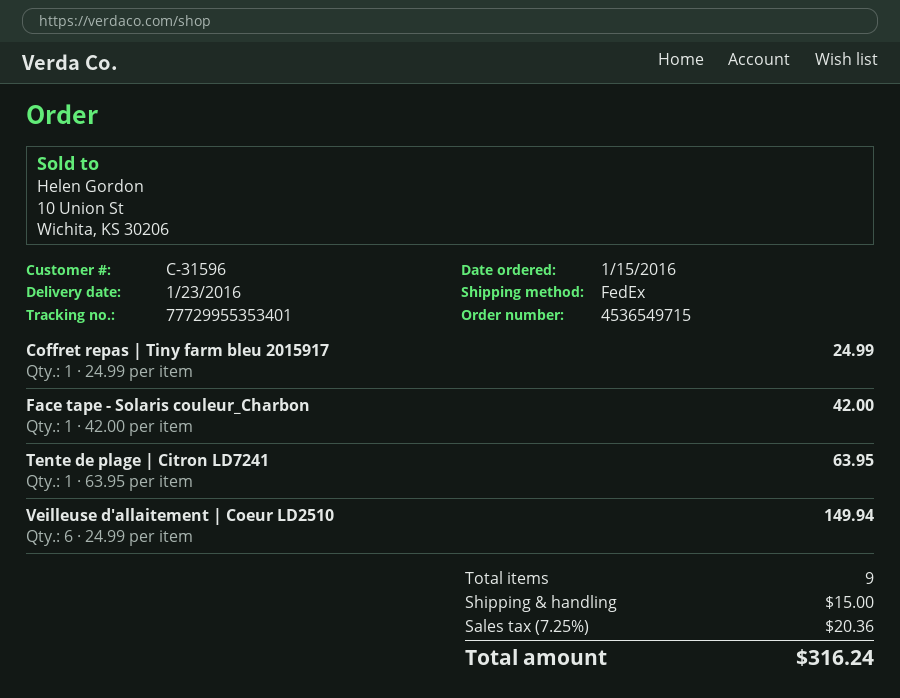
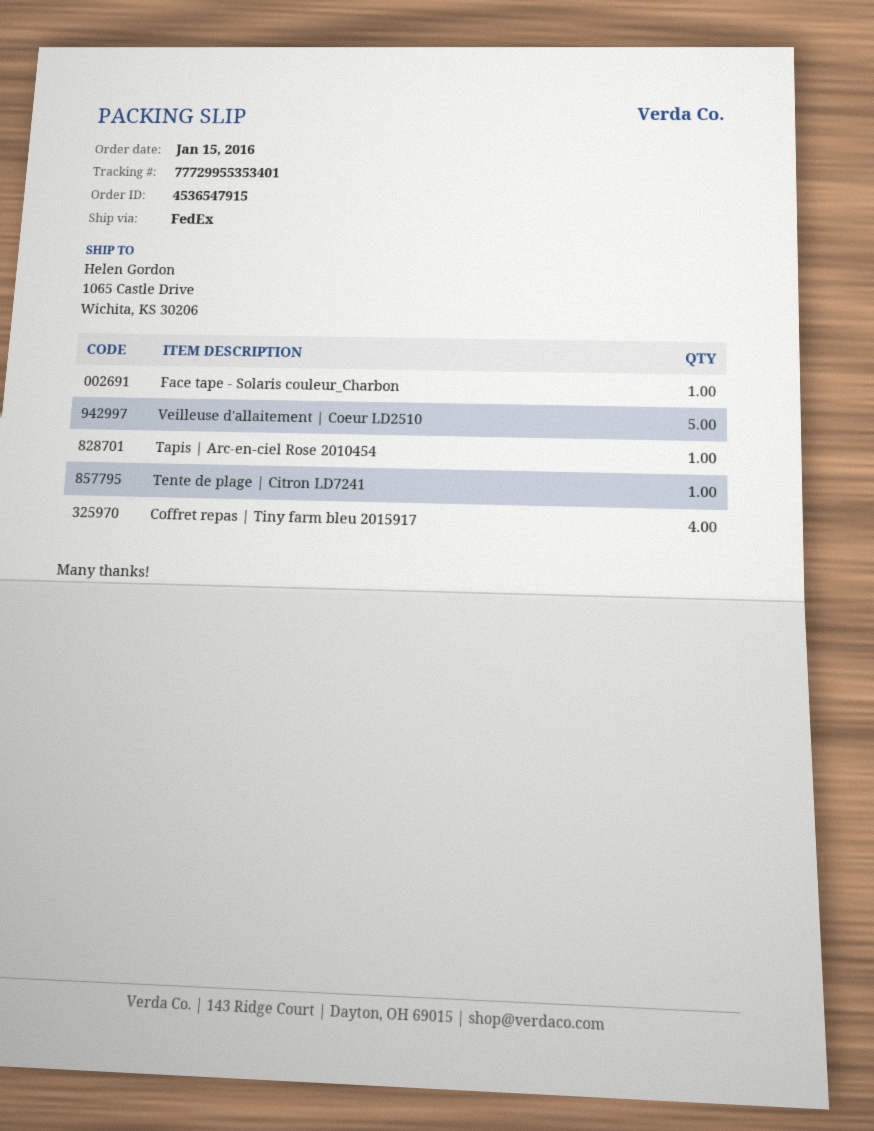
order number: 4536549715 -> 4536547915
Coffret repas | Tiny farm bleu 2015917: 1 -> 4
Veilleuse d'allaitement | Coeur LD2510: 6 -> 5
Tapis | Arc-en-ciel Rose 2010454: none -> 1

